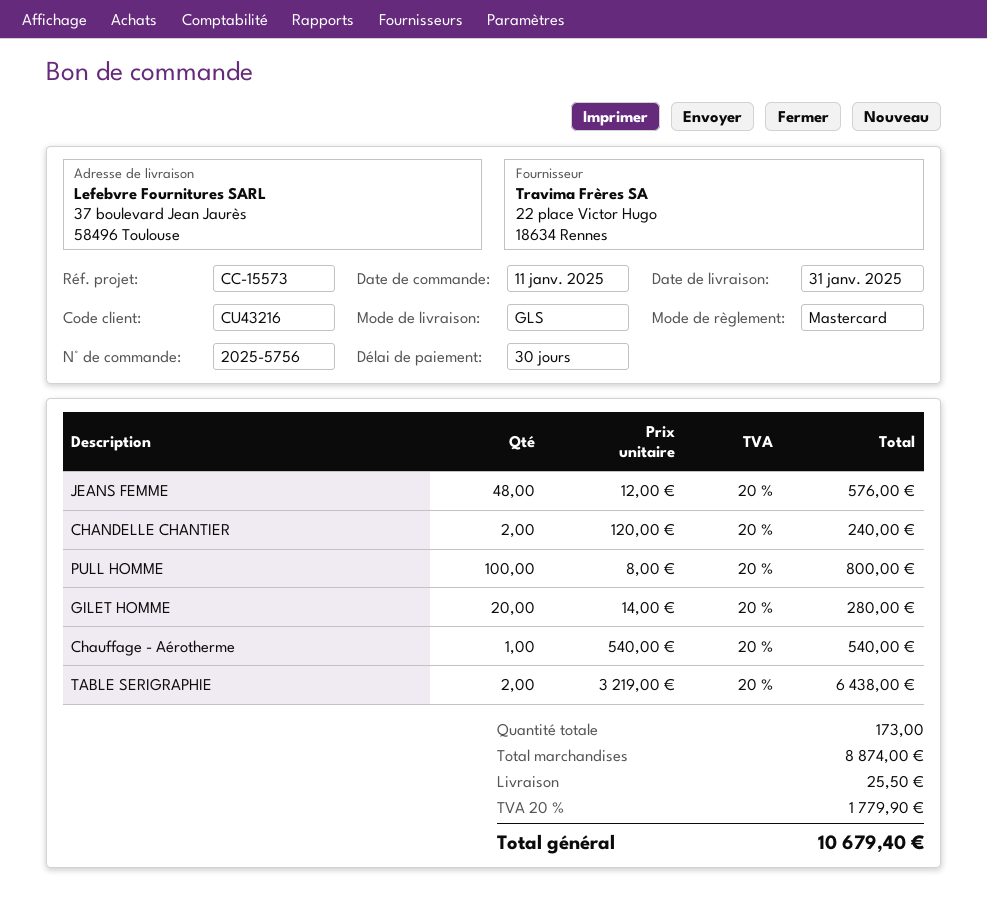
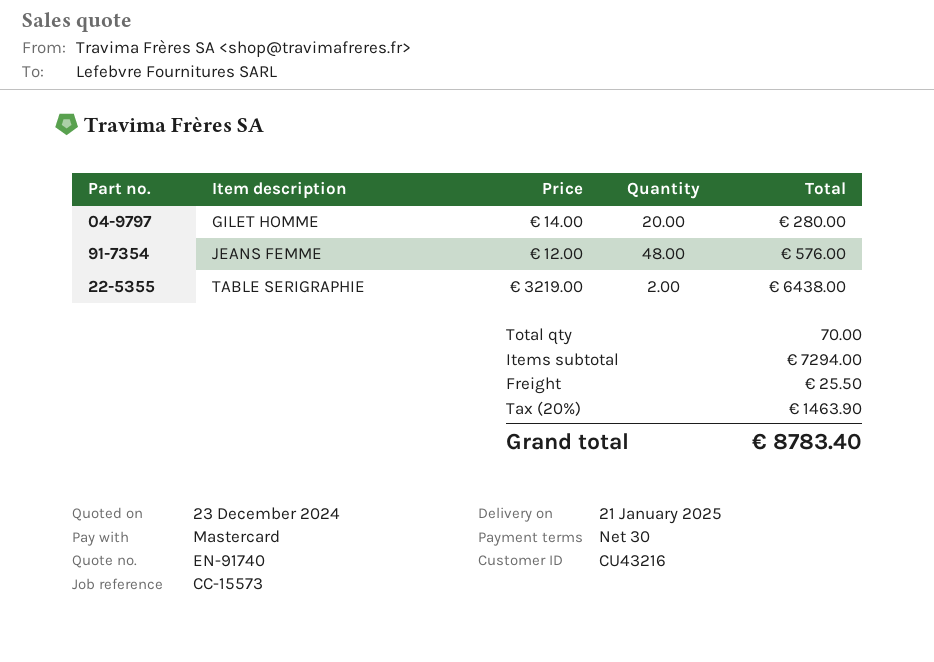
delivery date: 2025-01-31 -> 2025-01-21
CHANDELLE CHANTIER: 2 x 120.00 = 240.00 -> none
PULL HOMME: 100 x 8.00 = 800.00 -> none
Chauffage - Aérotherme: 1 x 540.00 = 540.00 -> none
total quantity: 173 -> 70
subtotal: 8874.00 -> 7294.00
tax: 20% = 1779.90 -> 20% = 1463.90
total: 10679.40 -> 8783.40

